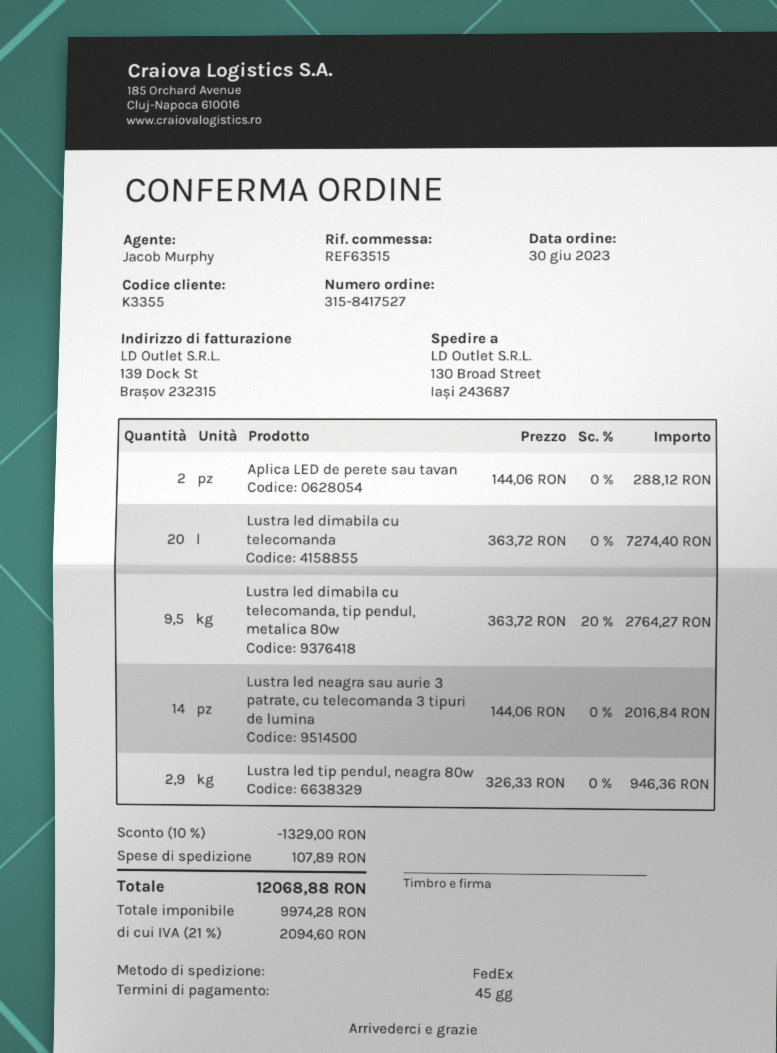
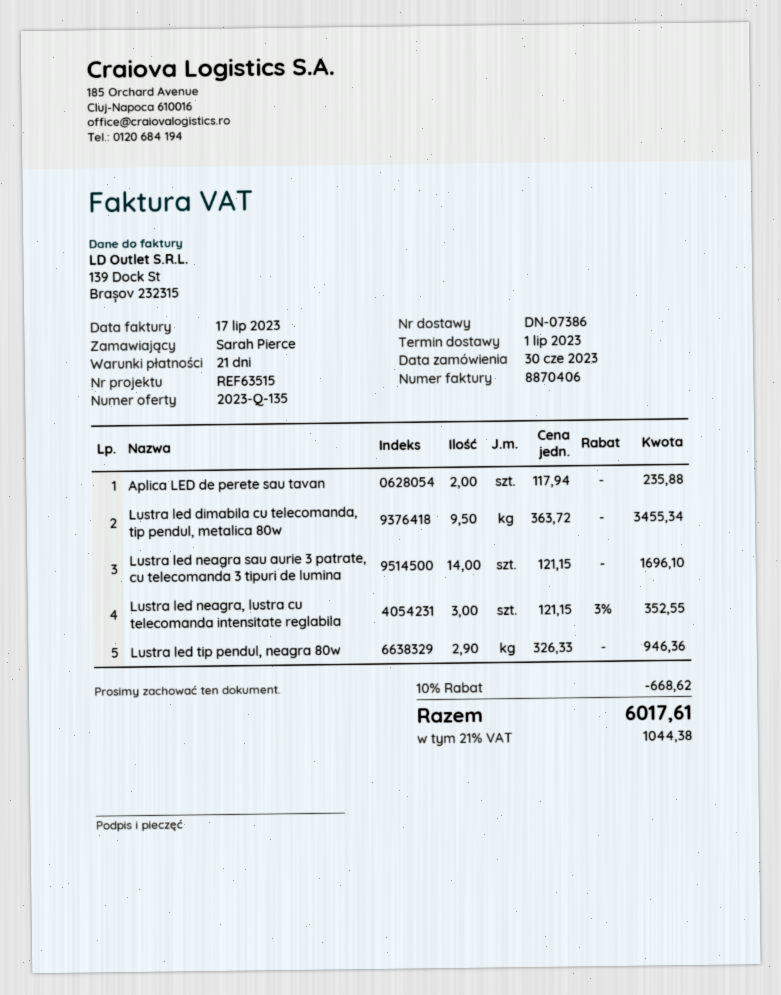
payment terms: 45 days -> 21 days
Aplica LED de perete sau tavan: 2 x 144.06 = 288.12 -> 2 x 117.94 = 235.88
Lustra led dimabila cu telecomanda: 20 x 363.72 = 7274.40 -> none
Lustra led dimabila cu telecomanda, tip pendul, metalica 80w: 9.5 x 363.72 - 20% = 2764.27 -> 9.5 x 363.72 = 3455.34
Lustra led neagra sau aurie 3 patrate, cu telecomanda 3 tipuri de lumina: 14 x 144.06 = 2016.84 -> 14 x 121.15 = 1696.10
Lustra led neagra, lustra cu telecomanda intensitate reglabila: none -> 3 x 121.15 - 3% = 352.55
discount: 10% = 1329.00 -> 10% = 668.62
shipping: 107.89 -> none
tax: 21% = 2094.60 -> 21% = 1044.38
total: 12068.88 -> 6017.61

